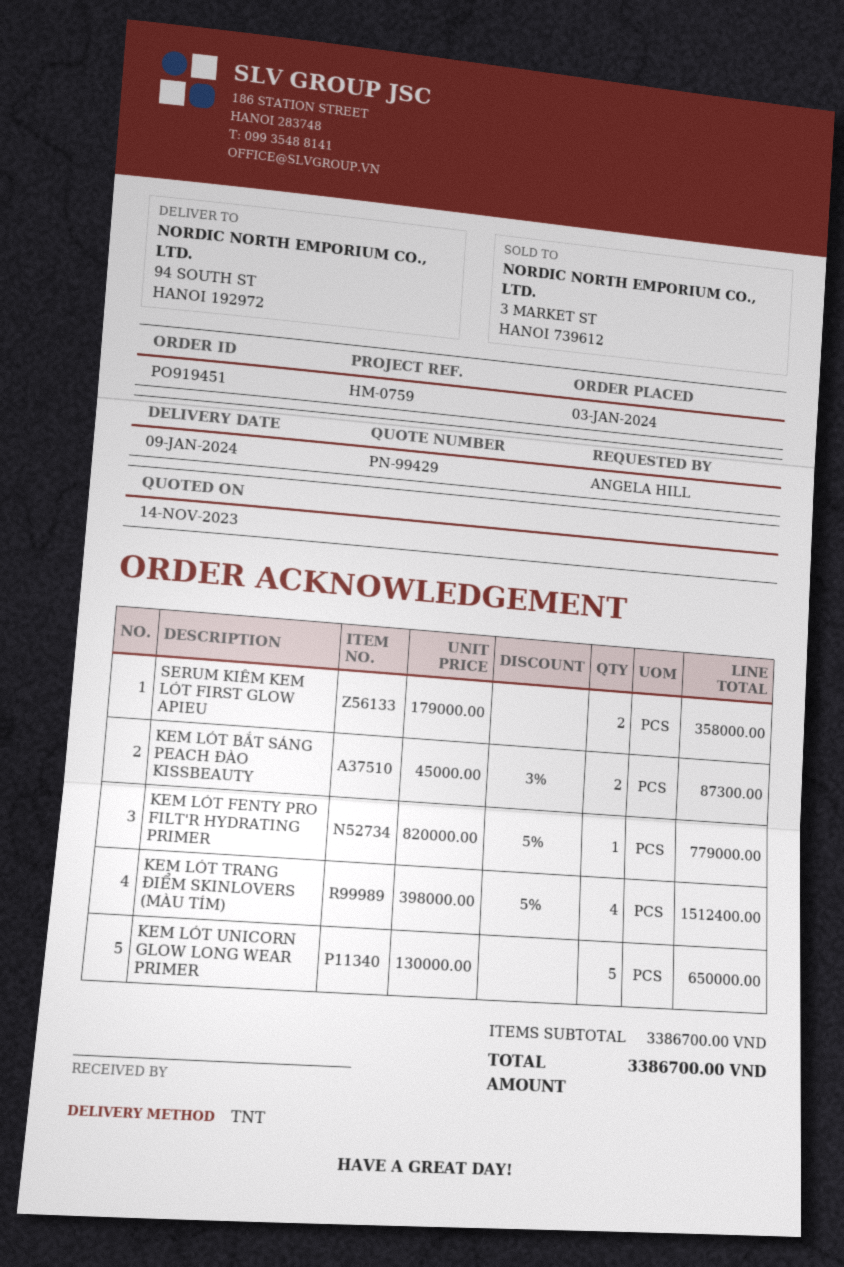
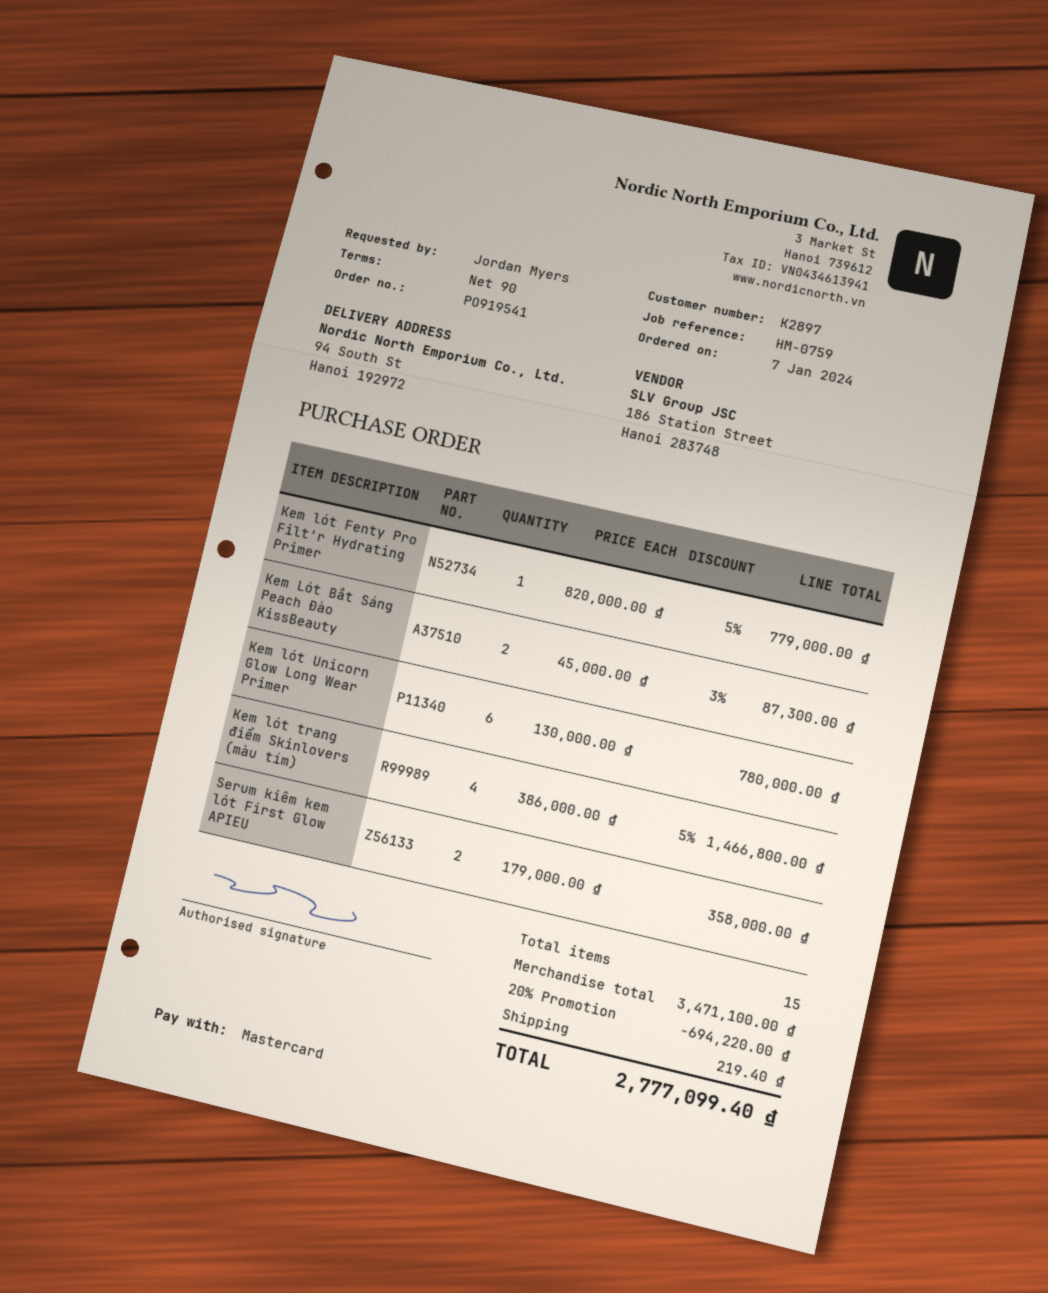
order number: PO919451 -> PO919541
order date: 2024-01-03 -> 2024-01-07
ordered by: ANGELA HILL -> Jordan Myers
KEM LÓT TRANG ĐIỂM SKINLOVERS (MÀU TÍM): 4 x 398000.00 - 5% = 1512400.00 -> 4 x 386000.00 - 5% = 1466800.00
KEM LÓT UNICORN GLOW LONG WEAR PRIMER: 5 x 130000.00 = 650000.00 -> 6 x 130000.00 = 780000.00
subtotal: 3386700.00 -> 3471100.00
discount: none -> 20% = 694220.00
shipping: none -> 219.40
total: 3386700.00 -> 2777099.40

